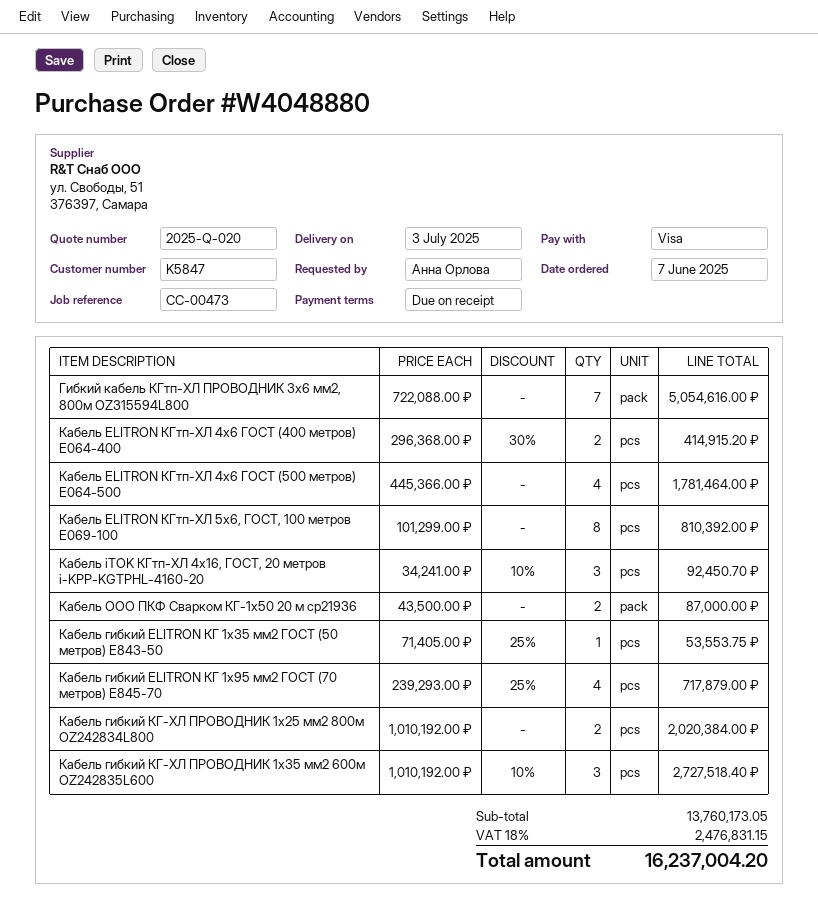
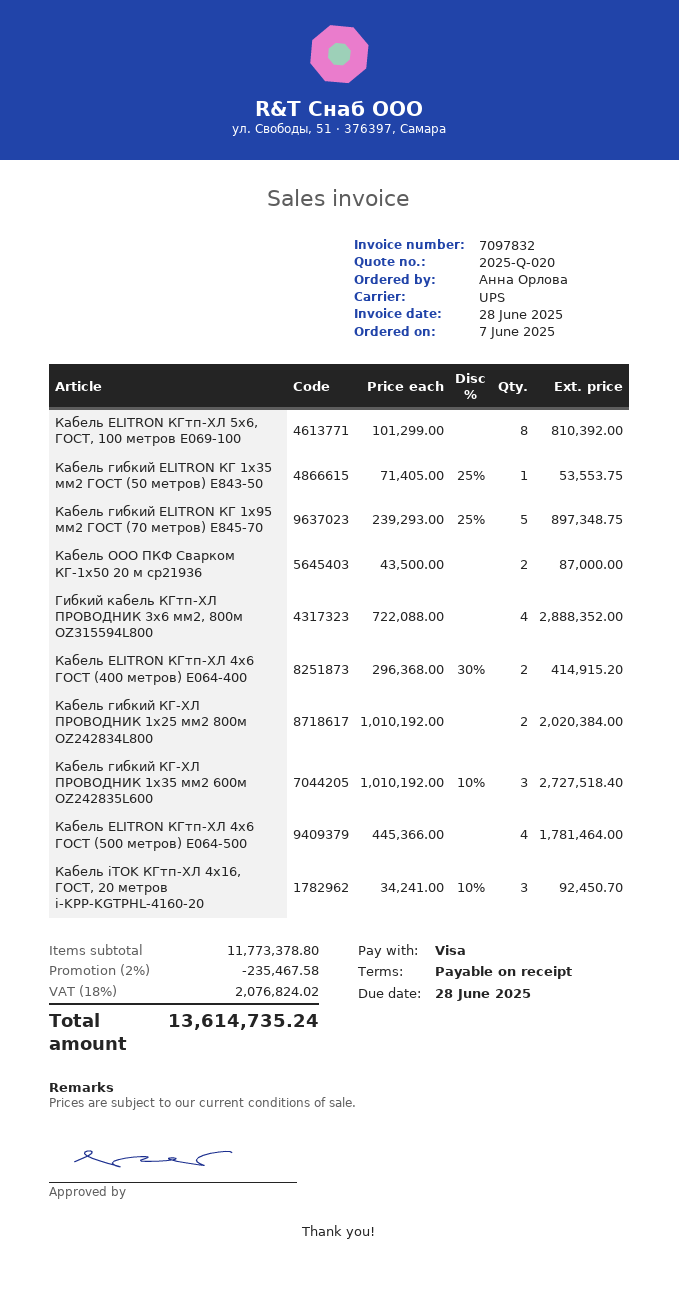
Гибкий кабель КГтп-ХЛ ПРОВОДНИК 3x6 мм2, 800м OZ315594L800: 7 x 722088.00 = 5054616.00 -> 4 x 722088.00 = 2888352.00
Кабель гибкий ELITRON КГ 1x95 мм2 ГОСТ (70 метров) E845-70: 4 x 239293.00 - 25% = 717879.00 -> 5 x 239293.00 - 25% = 897348.75
subtotal: 13760173.05 -> 11773378.80
discount: none -> 2% = 235467.58
tax: 18% = 2476831.15 -> 18% = 2076824.02
total: 16237004.20 -> 13614735.24

